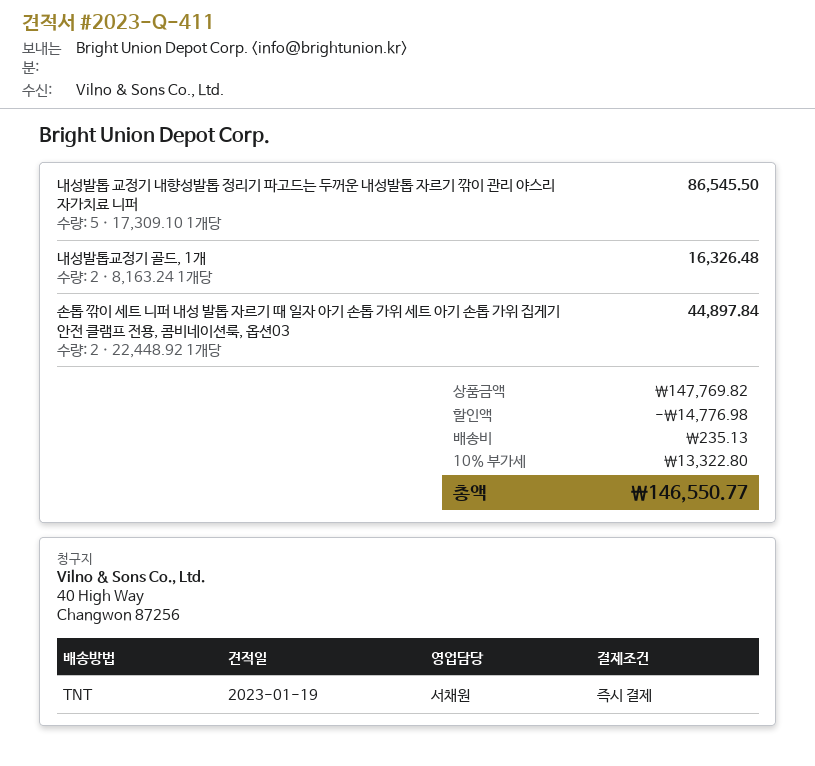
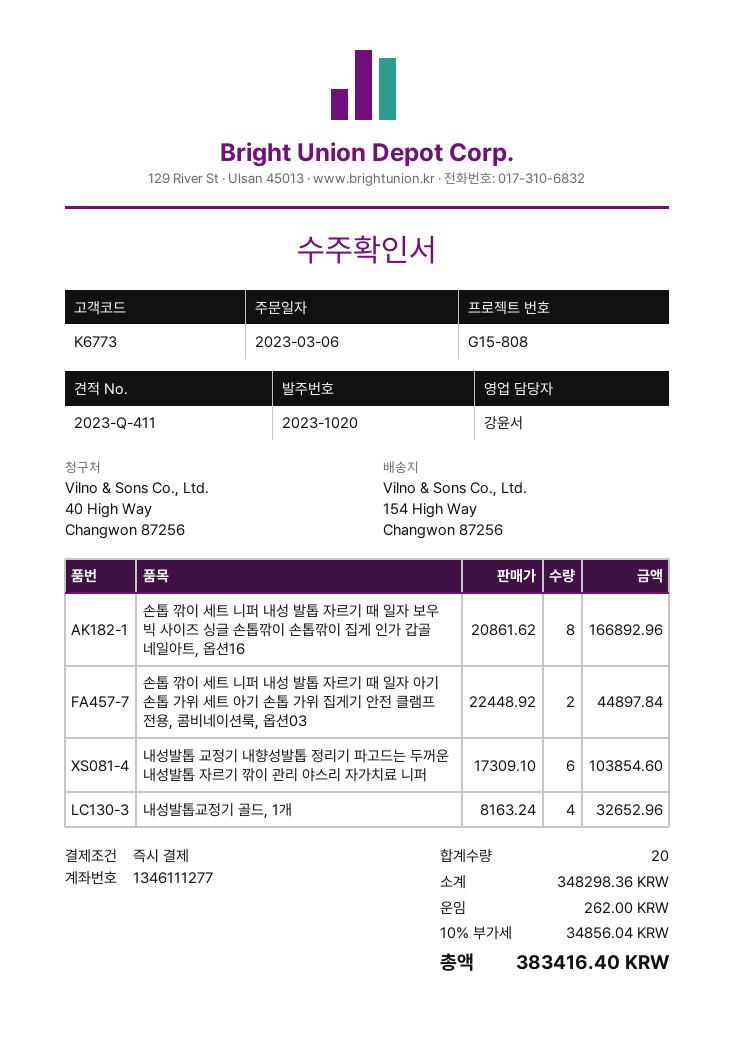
sales rep: 서채원 -> 강윤서
내성발톱 교정기 내향성발톱 정리기 파고드는 두꺼운 내성발톱 자르기 깎이 관리 야스리 자가치료 니퍼: 5 x 17309.10 = 86545.50 -> 6 x 17309.10 = 103854.60
내성발톱교정기 골드, 1개: 2 x 8163.24 = 16326.48 -> 4 x 8163.24 = 32652.96
손톱 깎이 세트 니퍼 내성 발톱 자르기 때 일자 보우 빅 사이즈 싱글 손톱깎이 손톱깎이 집게 인가 갑골 네일아트, 옵션16: none -> 8 x 20861.62 = 166892.96
subtotal: 147769.82 -> 348298.36
discount: 14776.98 -> none
shipping: 235.13 -> 262.00
tax: 10% = 13322.80 -> 10% = 34856.04
total: 146550.77 -> 383416.40

